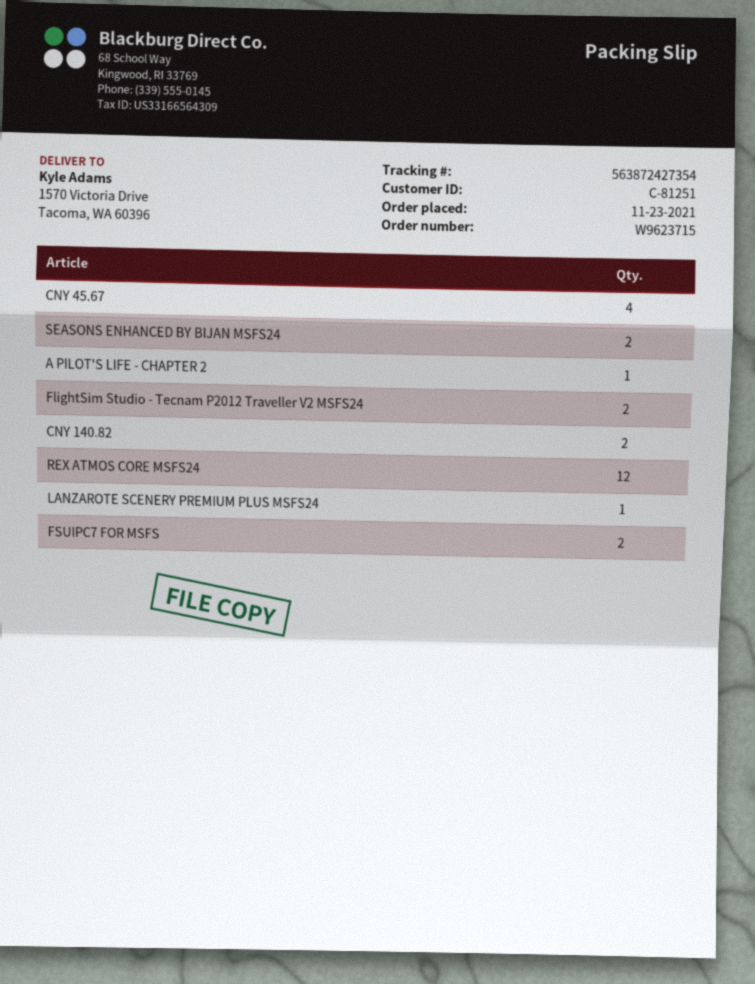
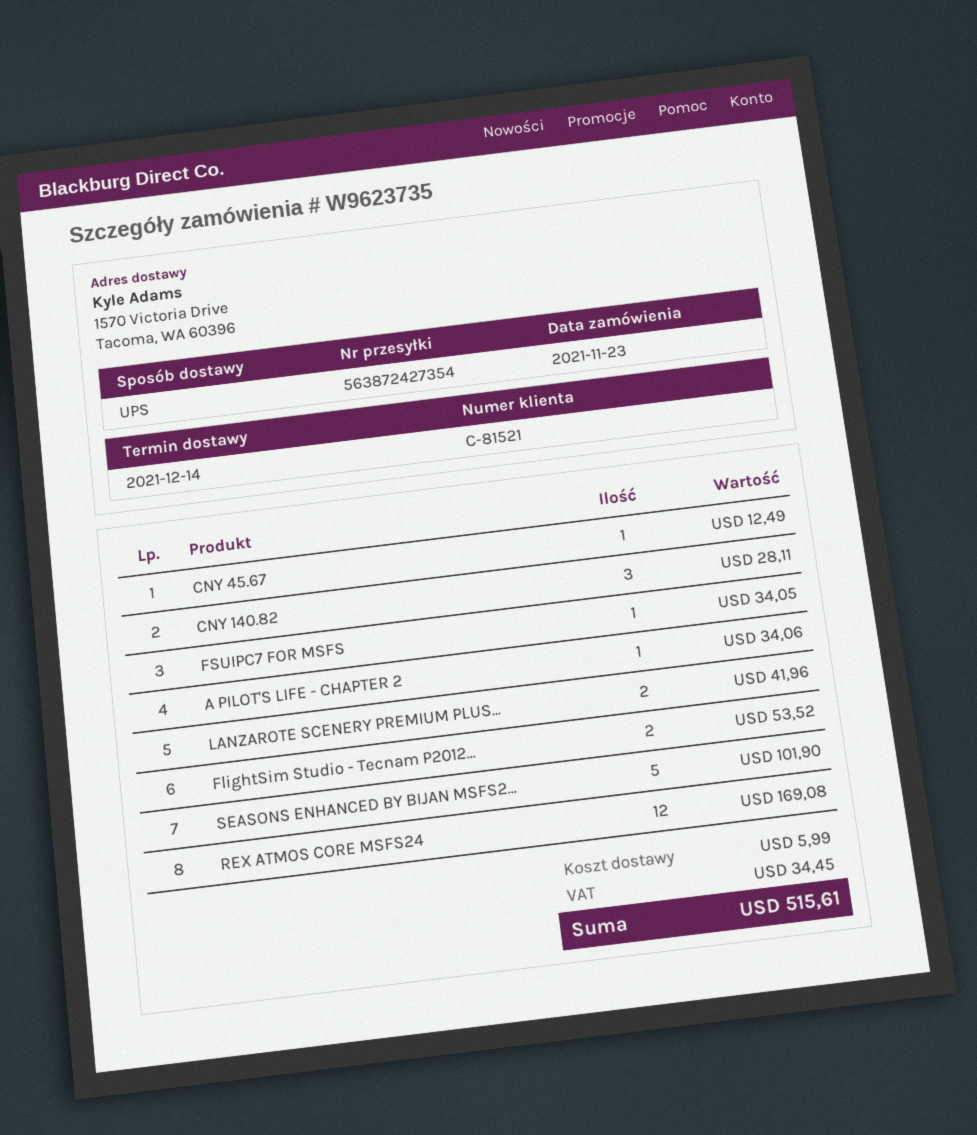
order number: W9623715 -> W9623735
customer number: C-81251 -> C-81521
CNY 45.67: 4 -> 1
SEASONS ENHANCED BY BIJAN MSFS24: 2 -> 5
CNY 140.82: 2 -> 3
LANZAROTE SCENERY PREMIUM PLUS MSFS24: 1 -> 2
FSUIPC7 FOR MSFS: 2 -> 1

